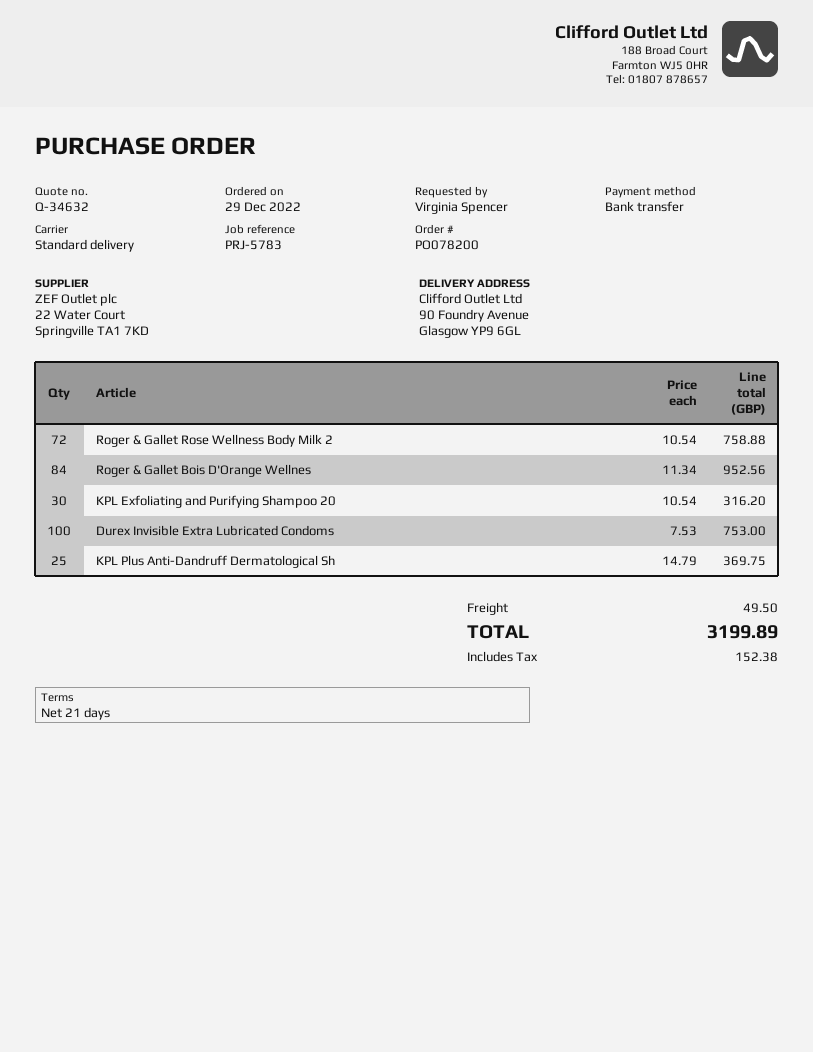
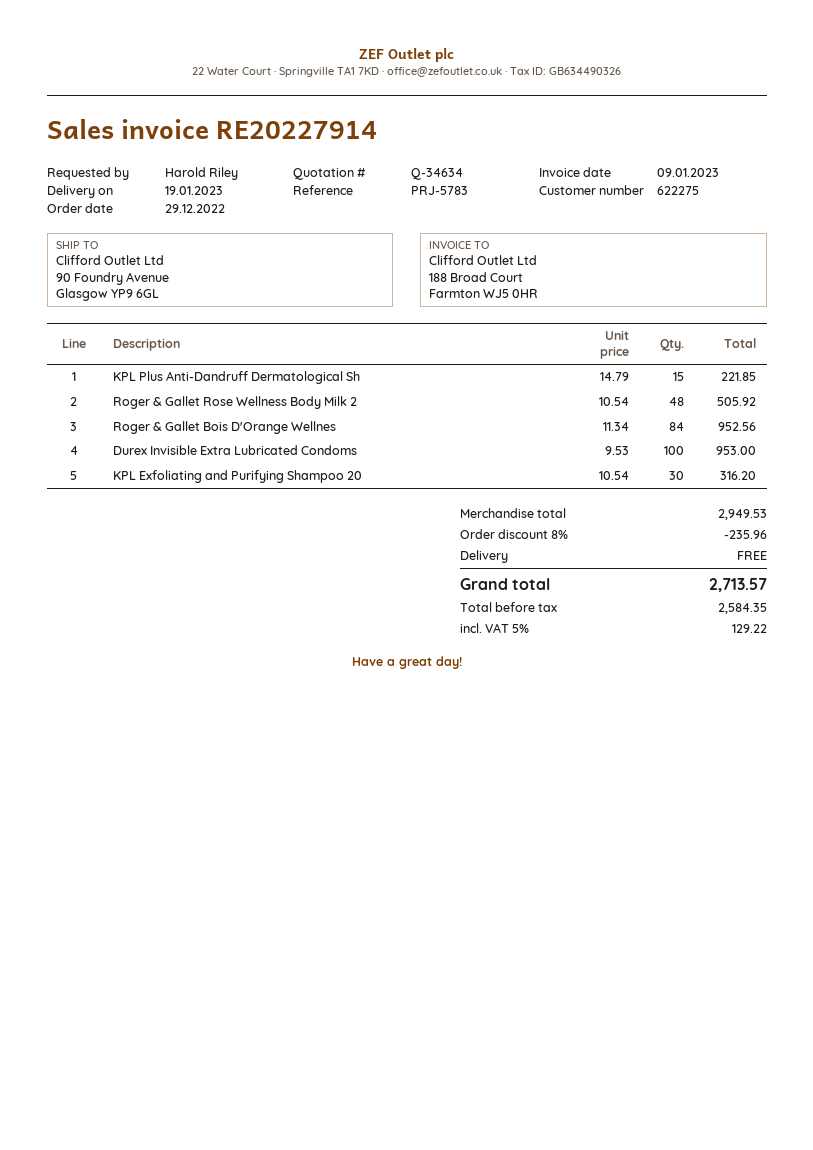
quote number: Q-34632 -> Q-34634
ordered by: Virginia Spencer -> Harold Riley
Roger & Gallet Rose Wellness Body Milk 2: 72 x 10.54 = 758.88 -> 48 x 10.54 = 505.92
Durex Invisible Extra Lubricated Condoms: 100 x 7.53 = 753.00 -> 100 x 9.53 = 953.00
KPL Plus Anti-Dandruff Dermatological Sh: 25 x 14.79 = 369.75 -> 15 x 14.79 = 221.85
discount: none -> 8% = 235.96
shipping: 49.50 -> 0.00
tax: 152.38 -> 129.22
total: 3199.89 -> 2713.57

